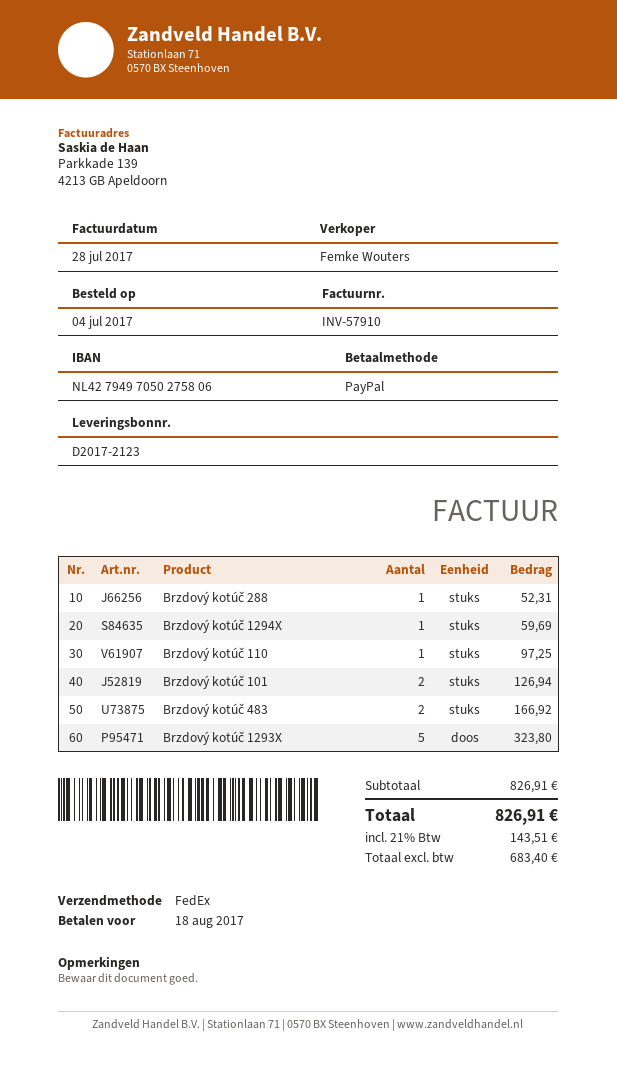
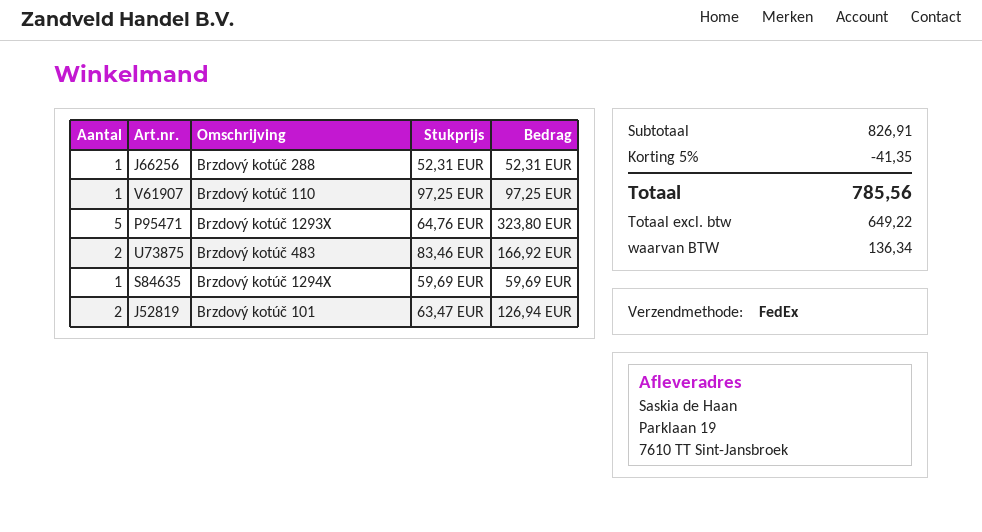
discount: none -> 5% = 41.35
net: 683.40 -> 649.22
tax: 143.51 -> 136.34
total: 826.91 -> 785.56

